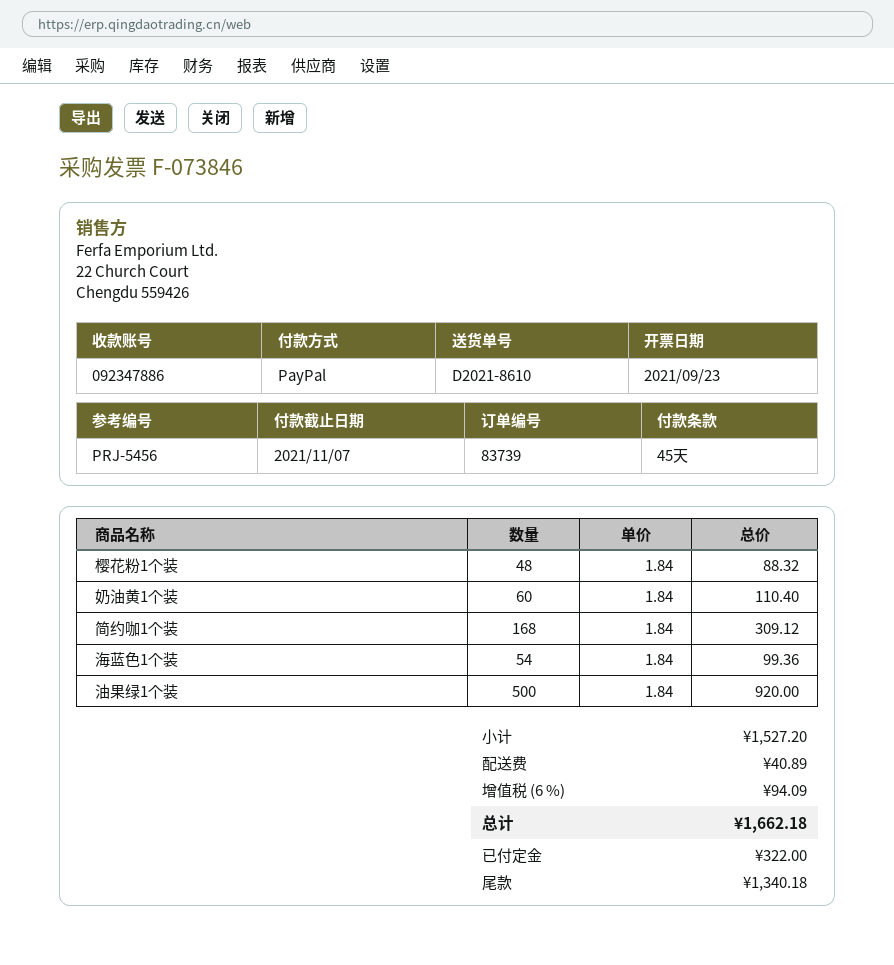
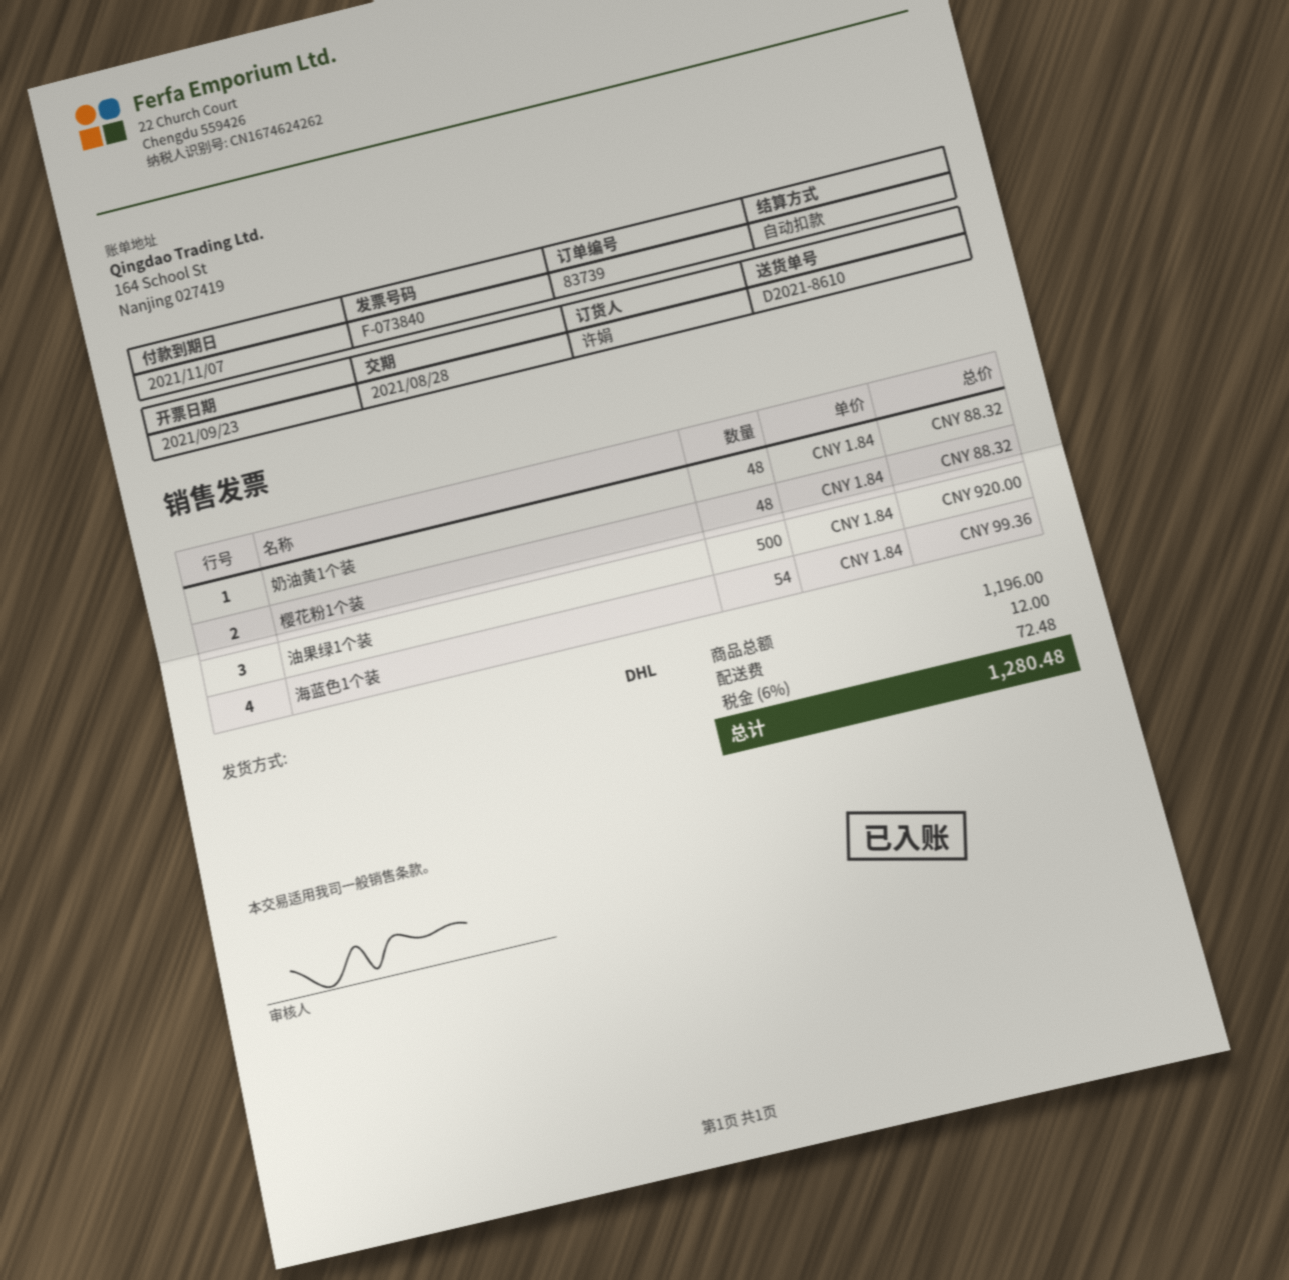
invoice number: F-073846 -> F-073840
payment method: PayPal -> direct debit
奶油黄1个装: 60 x 1.84 = 110.40 -> 48 x 1.84 = 88.32
简约咖1个装: 168 x 1.84 = 309.12 -> none
subtotal: 1527.20 -> 1196.00
shipping: 40.89 -> 12.00
tax: 6% = 94.09 -> 6% = 72.48
total: 1662.18 -> 1280.48

